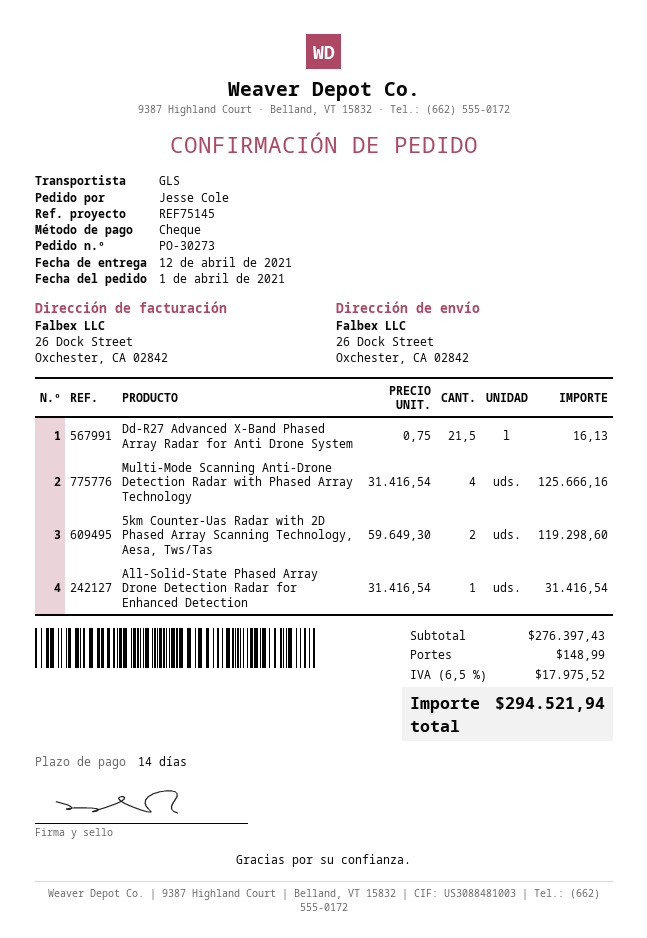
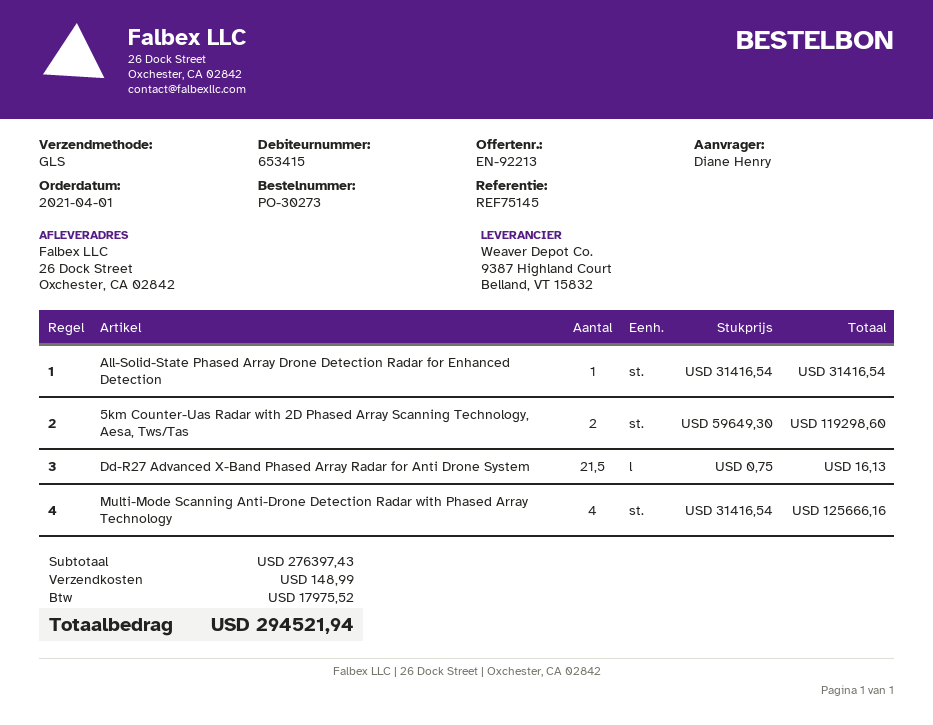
ordered by: Jesse Cole -> Diane Henry

